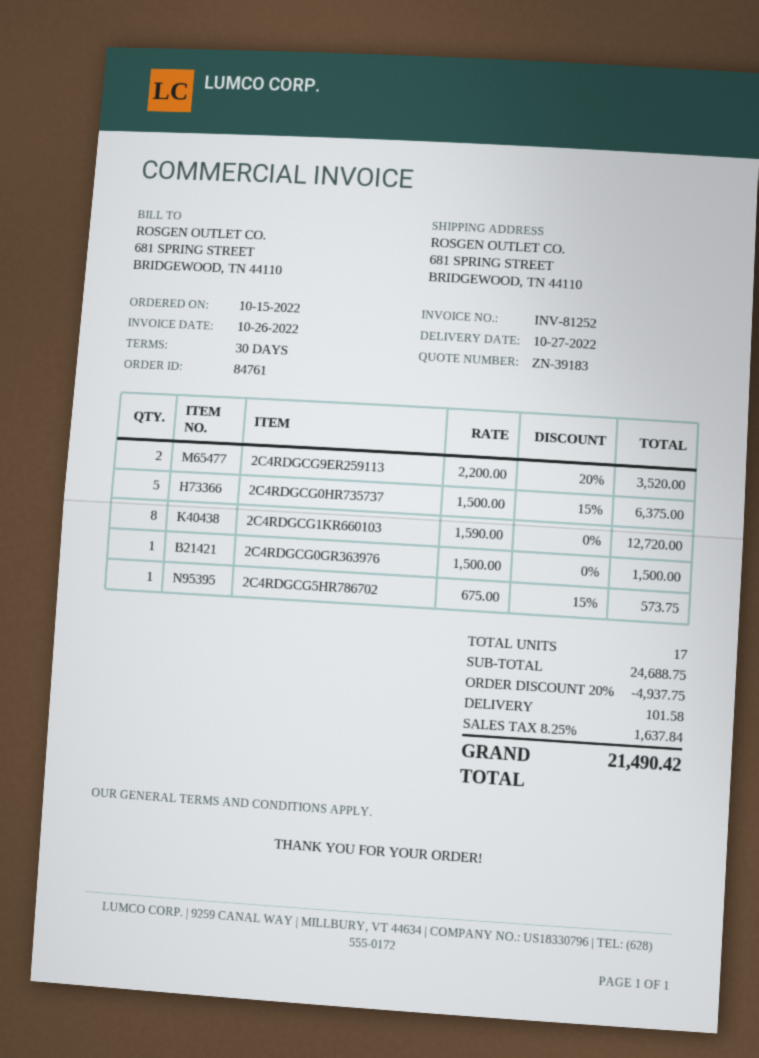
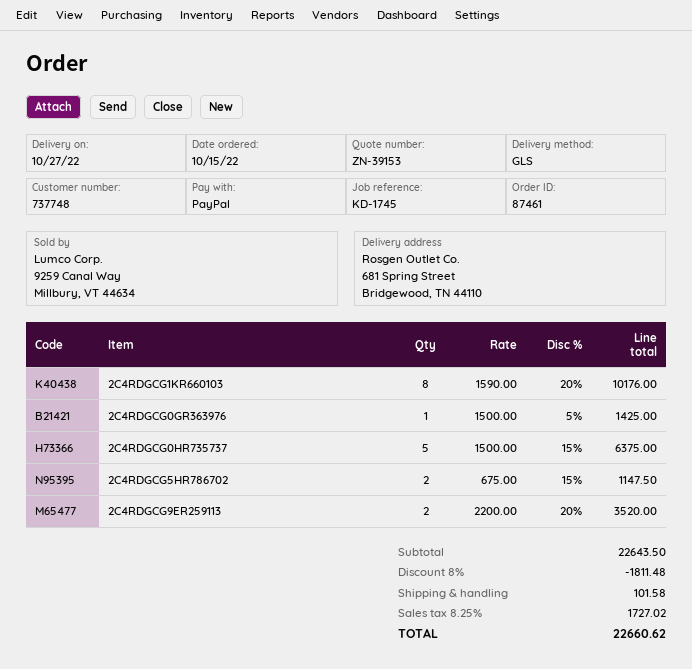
quote number: ZN-39183 -> ZN-39153
order number: 84761 -> 87461
2C4RDGCG1KR660103: 8 x 1590.00 = 12720.00 -> 8 x 1590.00 - 20% = 10176.00
2C4RDGCG0GR363976: 1 x 1500.00 = 1500.00 -> 1 x 1500.00 - 5% = 1425.00
2C4RDGCG5HR786702: 1 x 675.00 - 15% = 573.75 -> 2 x 675.00 - 15% = 1147.50
subtotal: 24688.75 -> 22643.50
discount: 20% = 4937.75 -> 8% = 1811.48
tax: 8.25% = 1637.84 -> 8.25% = 1727.02
total: 21490.42 -> 22660.62

